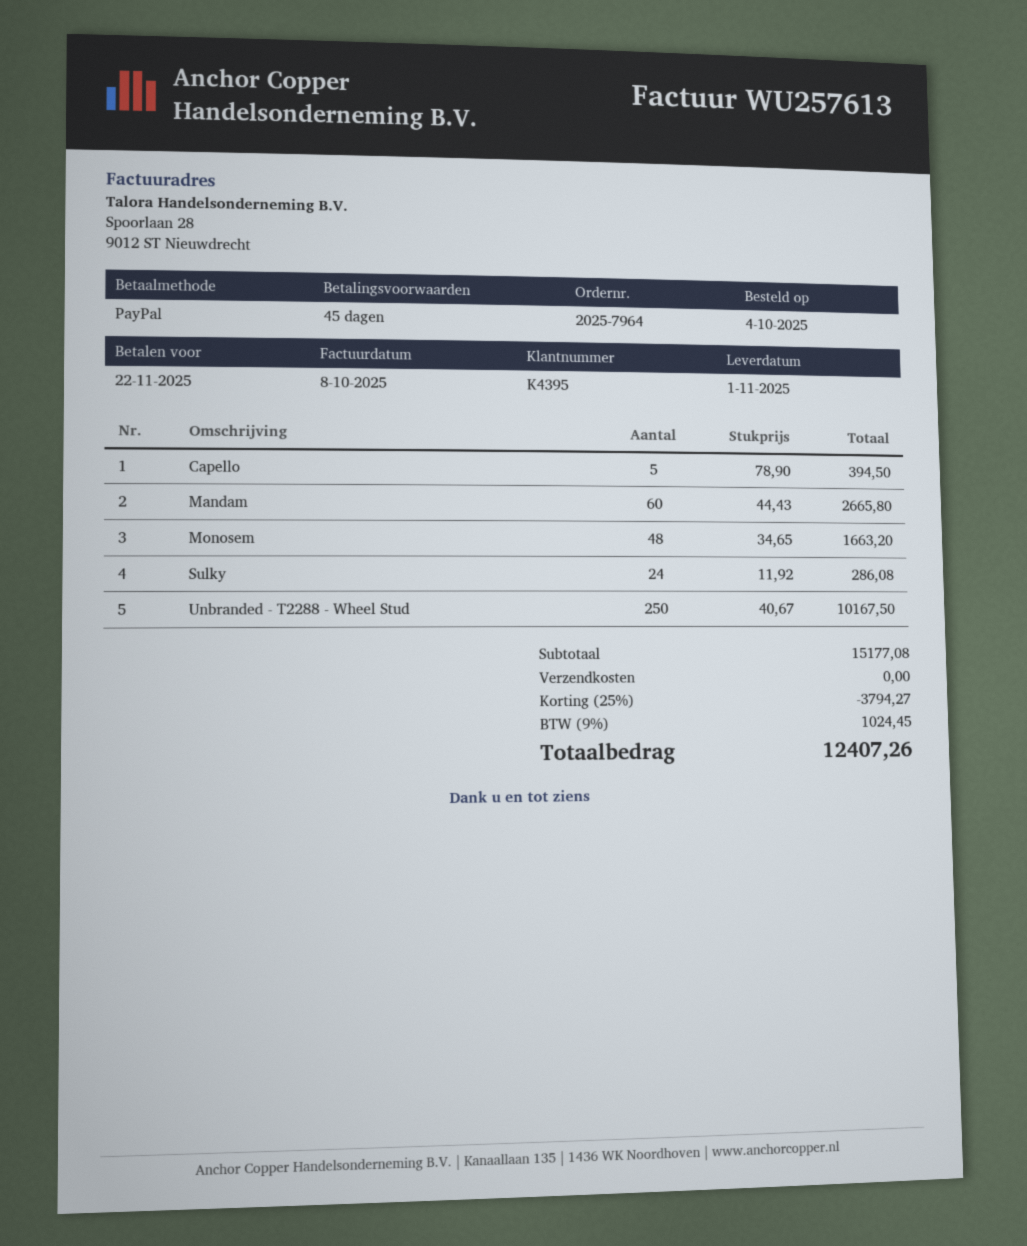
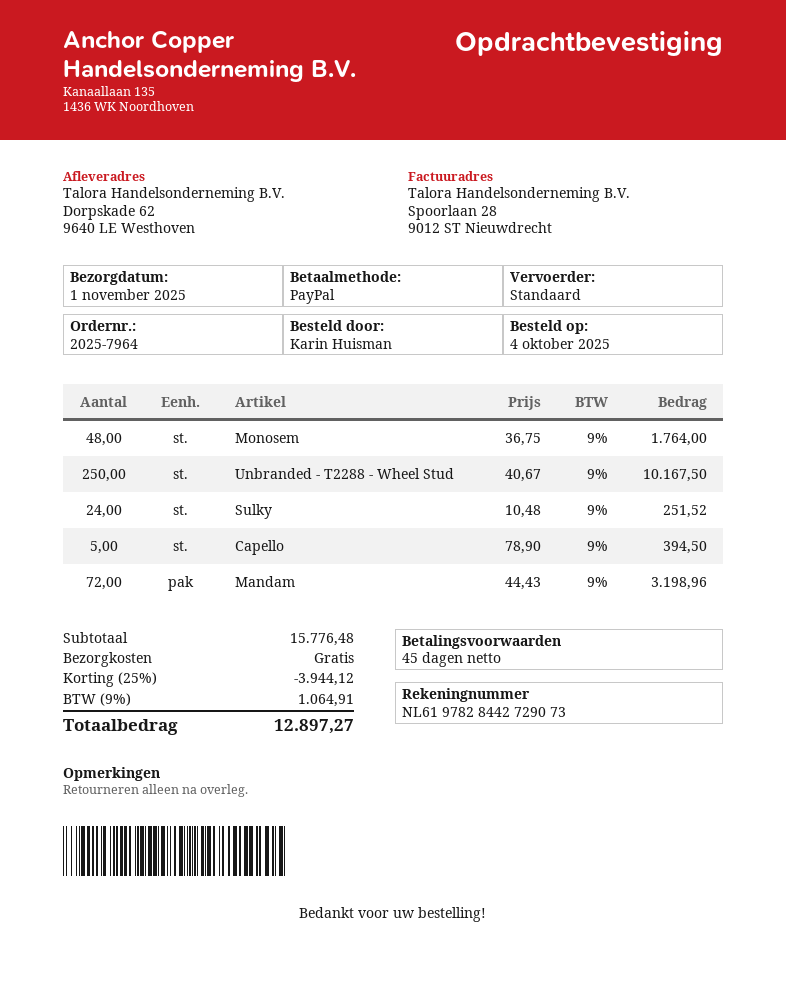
Mandam: 60 x 44.43 = 2665.80 -> 72 x 44.43 = 3198.96
Monosem: 48 x 34.65 = 1663.20 -> 48 x 36.75 = 1764.00
Sulky: 24 x 11.92 = 286.08 -> 24 x 10.48 = 251.52
subtotal: 15177.08 -> 15776.48
discount: 25% = 3794.27 -> 25% = 3944.12
tax: 9% = 1024.45 -> 9% = 1064.91
total: 12407.26 -> 12897.27

